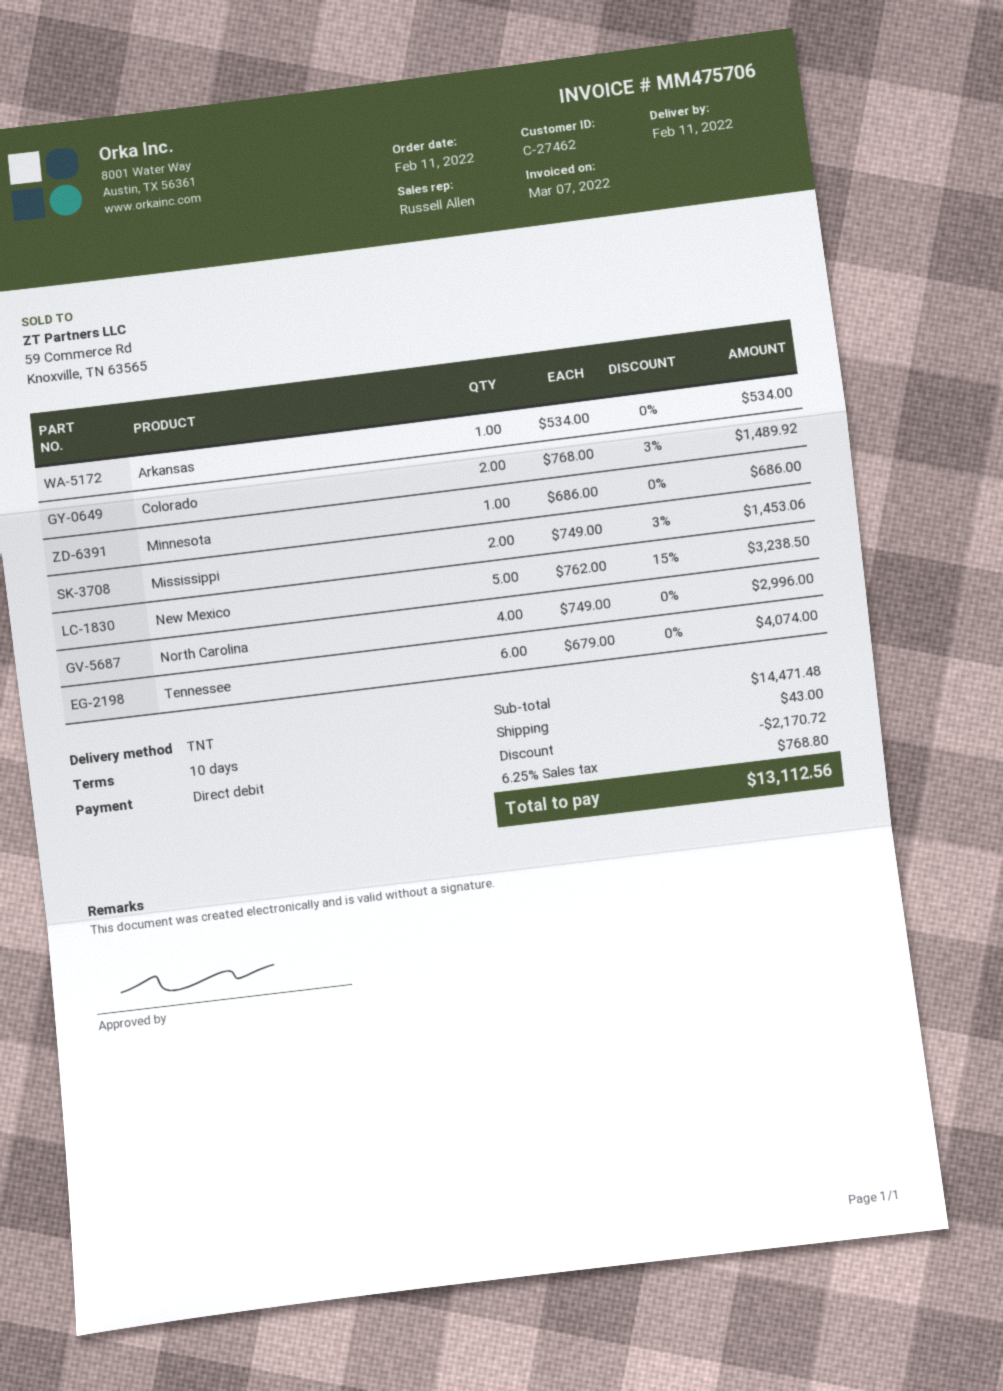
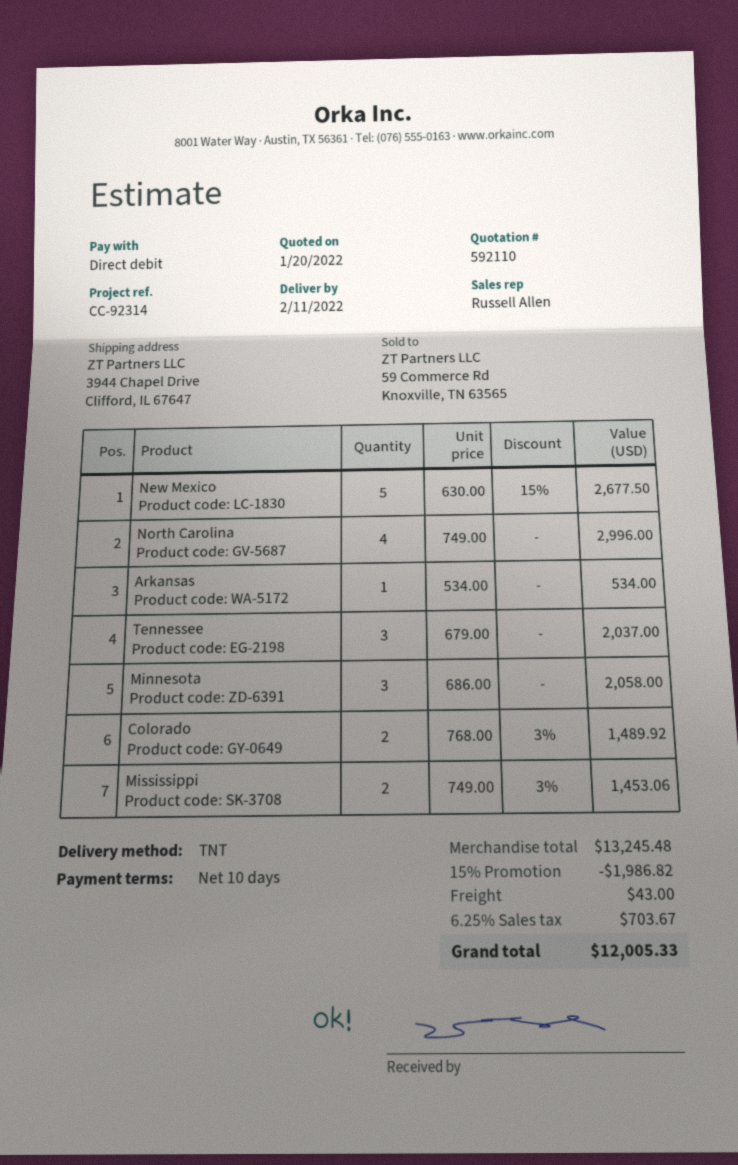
Minnesota: 1 x 686.00 = 686.00 -> 3 x 686.00 = 2058.00
New Mexico: 5 x 762.00 - 15% = 3238.50 -> 5 x 630.00 - 15% = 2677.50
Tennessee: 6 x 679.00 = 4074.00 -> 3 x 679.00 = 2037.00
subtotal: 14471.48 -> 13245.48
discount: 2170.72 -> 1986.82
tax: 6.25% = 768.80 -> 6.25% = 703.67
total: 13112.56 -> 12005.33

